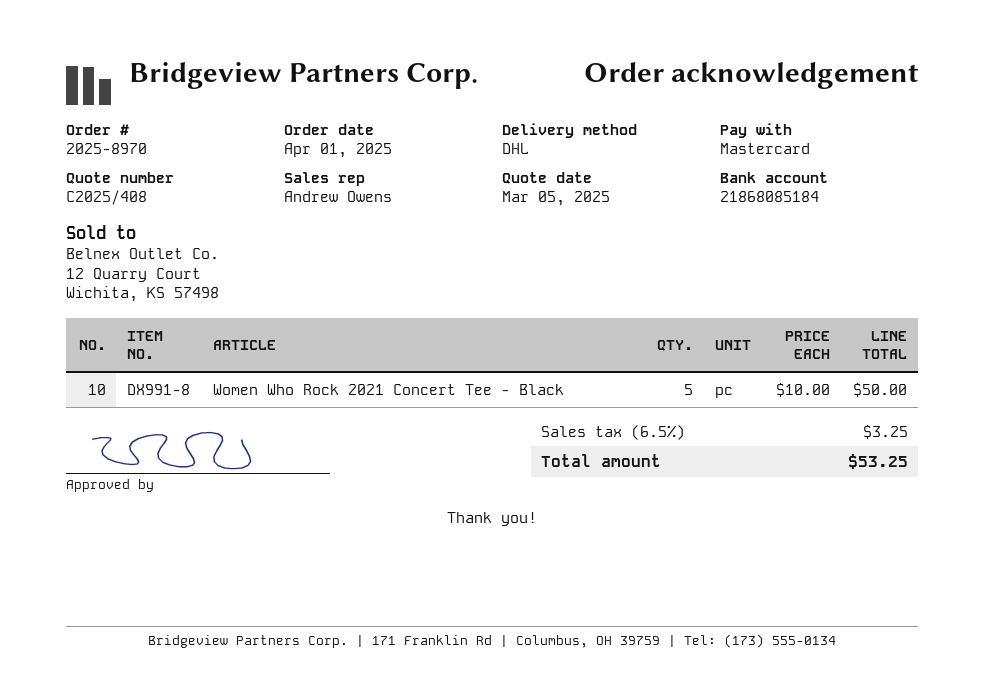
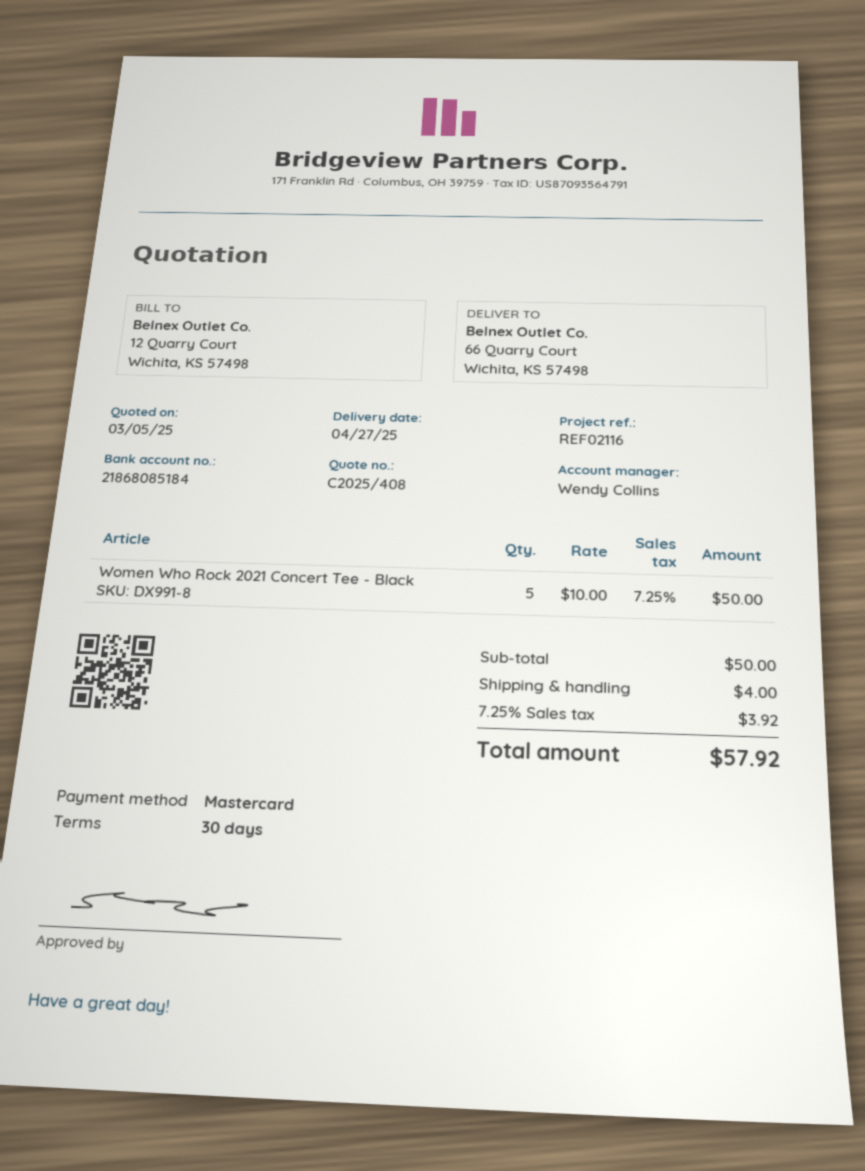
sales rep: Andrew Owens -> Wendy Collins
shipping: none -> 4.00
tax: 6.5% = 3.25 -> 7.25% = 3.92
total: 53.25 -> 57.92

